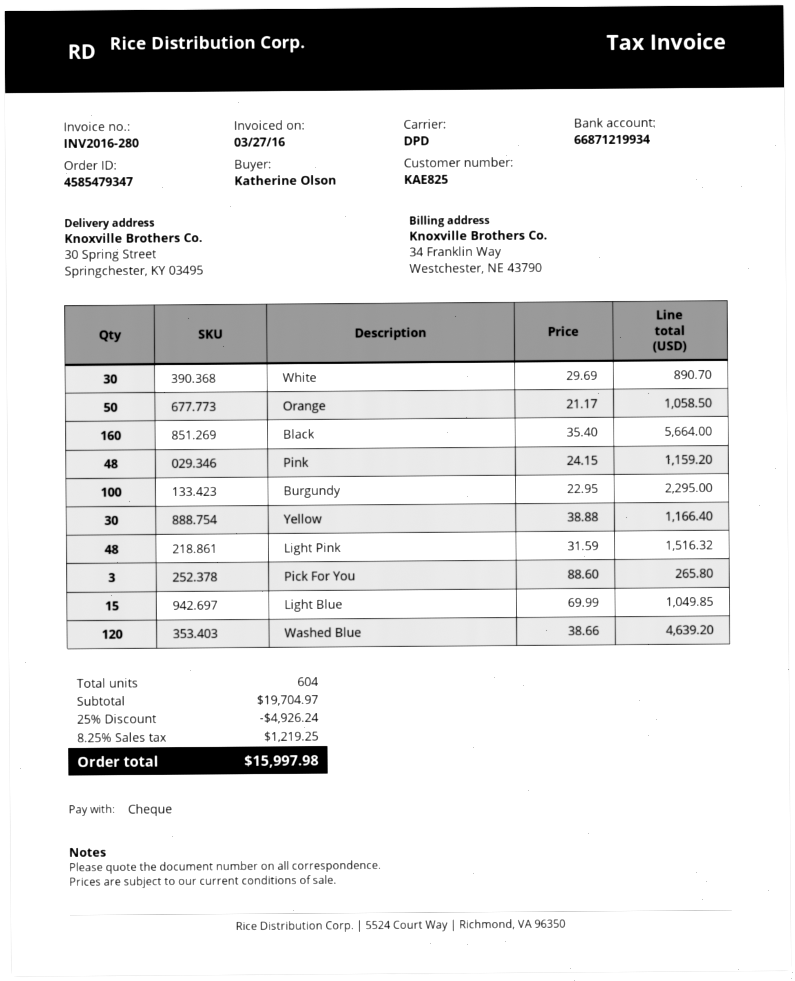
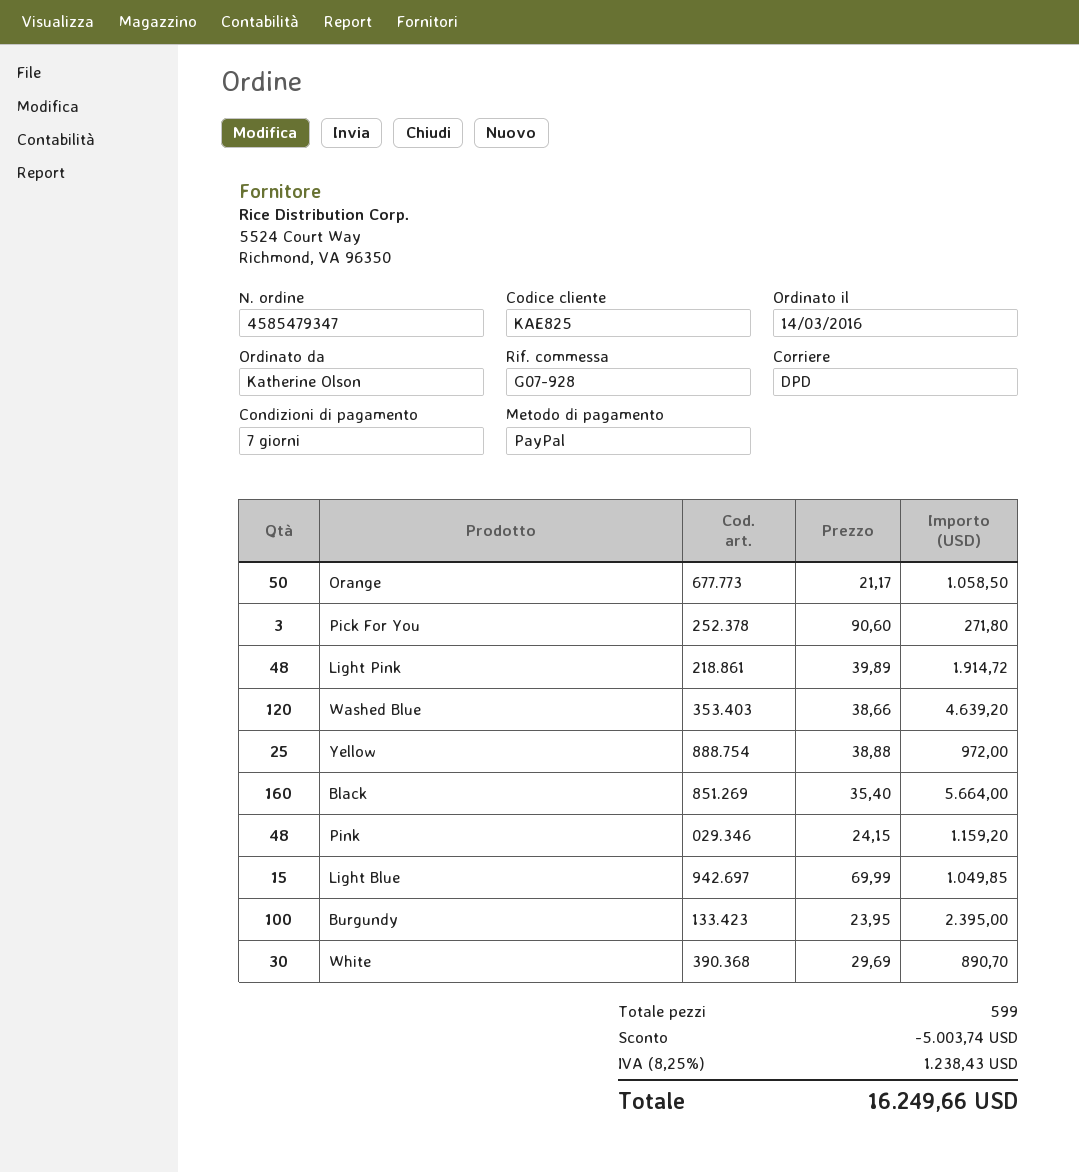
payment method: cheque -> PayPal
Burgundy: 100 x 22.95 = 2295.00 -> 100 x 23.95 = 2395.00
Yellow: 30 x 38.88 = 1166.40 -> 25 x 38.88 = 972.00
Light Pink: 48 x 31.59 = 1516.32 -> 48 x 39.89 = 1914.72
Pick For You: 3 x 88.60 = 265.80 -> 3 x 90.60 = 271.80
total quantity: 604 -> 599
discount: 4926.24 -> 5003.74
tax: 8.25% = 1219.25 -> 8.25% = 1238.43
total: 15997.98 -> 16249.66

